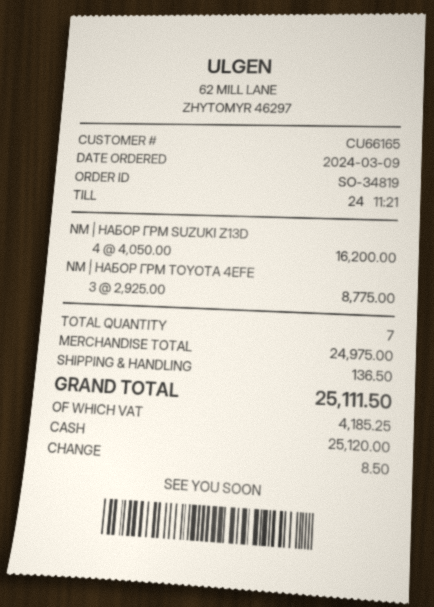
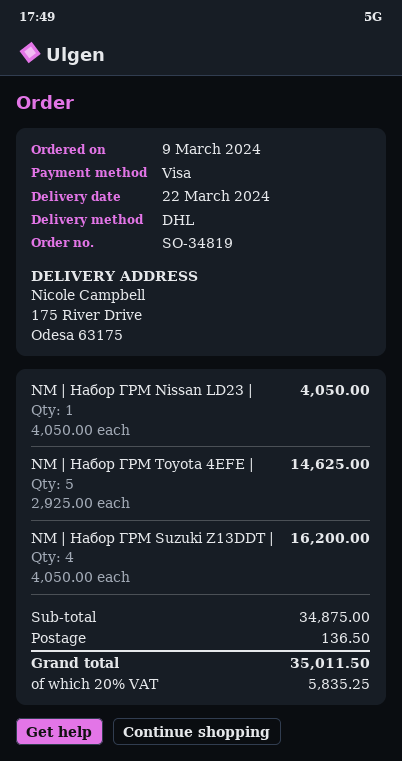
payment method: cash -> Visa
NM | НАБОР ГРМ TOYOTA 4EFE: 3 x 2925.00 = 8775.00 -> 5 x 2925.00 = 14625.00
NM | Набор ГРМ Nissan LD23 |: none -> 1 x 4050.00 = 4050.00
subtotal: 24975.00 -> 34875.00
tax: 4185.25 -> 5835.25
total: 25111.50 -> 35011.50

